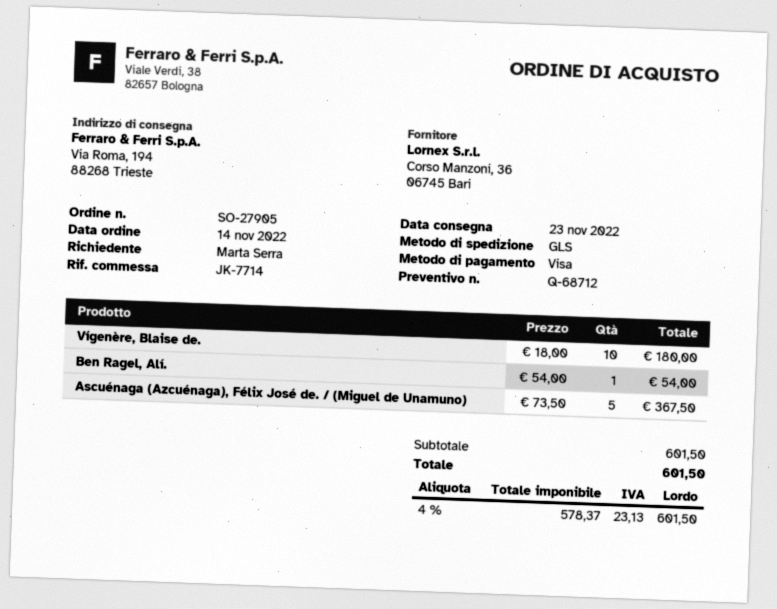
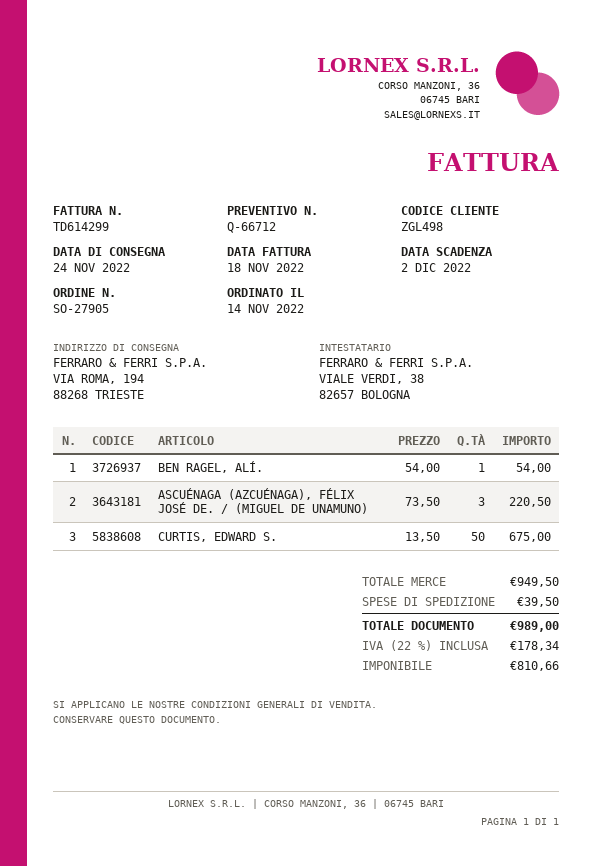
quote number: Q-68712 -> Q-66712
delivery date: 2022-11-23 -> 2022-11-24
Vígenère, Blaise de.: 10 x 18.00 = 180.00 -> none
Ascuénaga (Azcuénaga), Félix José de. / (Miguel de Unamuno): 5 x 73.50 = 367.50 -> 3 x 73.50 = 220.50
CURTIS, EDWARD S.: none -> 50 x 13.50 = 675.00
subtotal: 601.50 -> 949.50
shipping: none -> 39.50
net: 578.37 -> 810.66
tax: 4% = 23.13 -> 22% = 178.34
total: 601.50 -> 989.00

